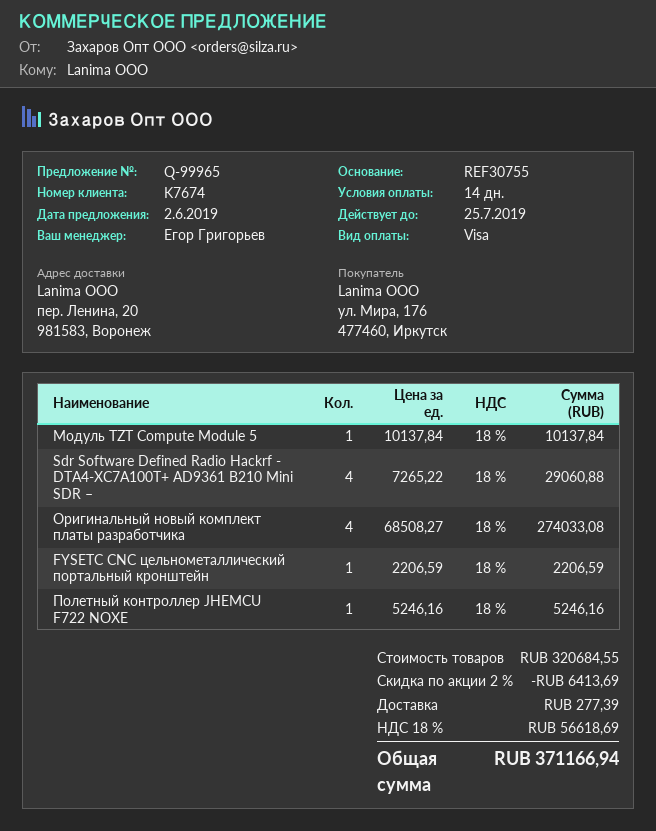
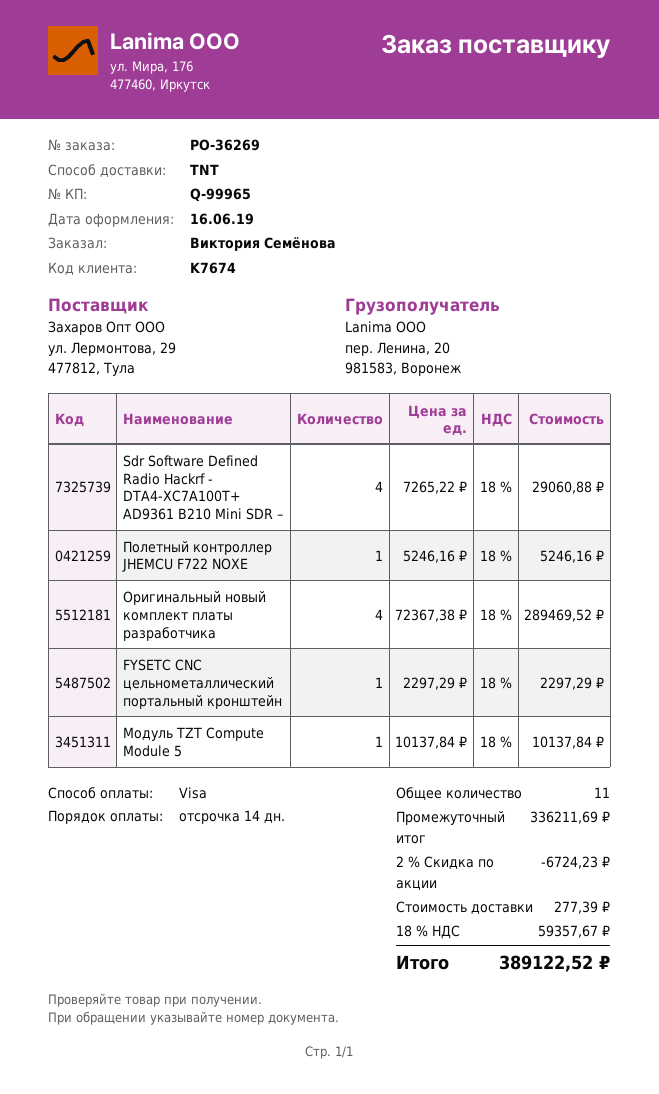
Оригинальный новый комплект платы разработчика: 4 x 68508.27 = 274033.08 -> 4 x 72367.38 = 289469.52
FYSETC CNC цельнометаллический портальный кронштейн: 1 x 2206.59 = 2206.59 -> 1 x 2297.29 = 2297.29
subtotal: 320684.55 -> 336211.69
discount: 2% = 6413.69 -> 2% = 6724.23
tax: 18% = 56618.69 -> 18% = 59357.67
total: 371166.94 -> 389122.52

